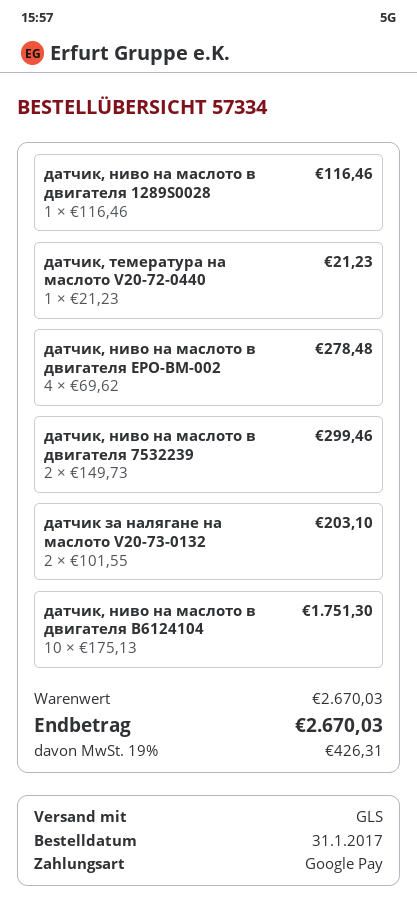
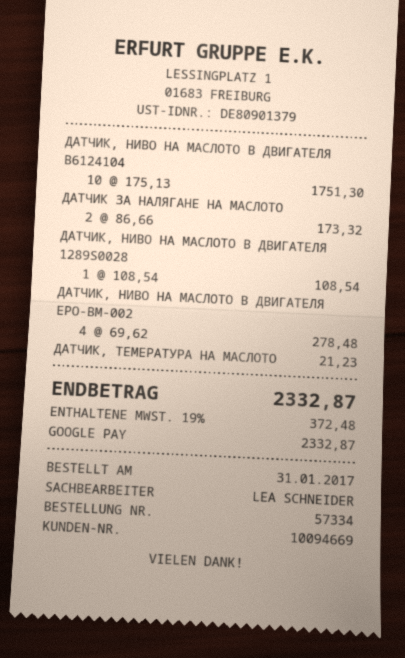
датчик, ниво на маслото в двигателя 1289S0028: 1 x 116.46 = 116.46 -> 1 x 108.54 = 108.54
датчик, ниво на маслото в двигателя 7532239: 2 x 149.73 = 299.46 -> none
датчик за налягане на маслото V20-73-0132: 2 x 101.55 = 203.10 -> 2 x 86.66 = 173.32
tax: 19% = 426.31 -> 19% = 372.48
total: 2670.03 -> 2332.87

